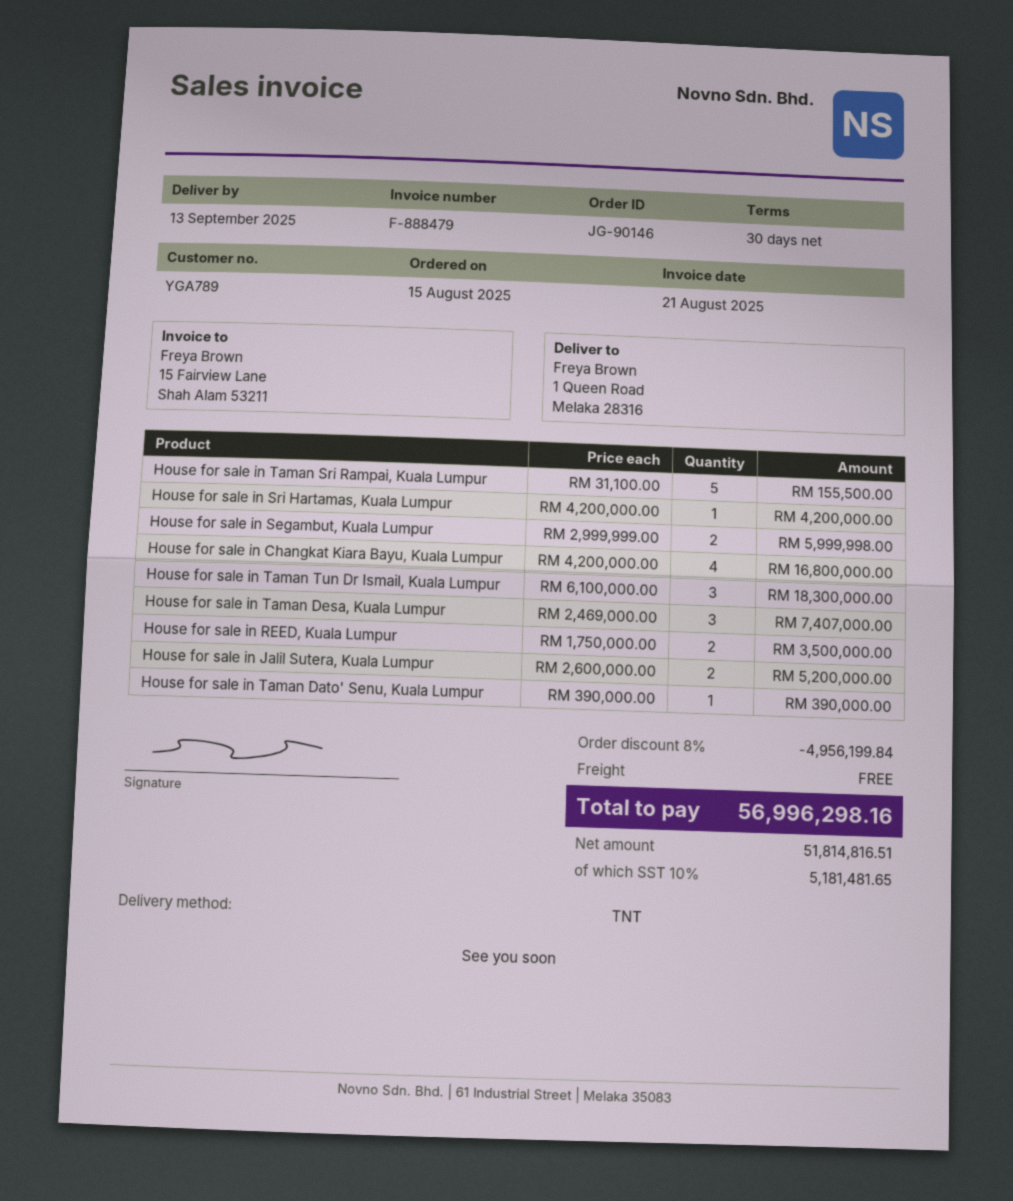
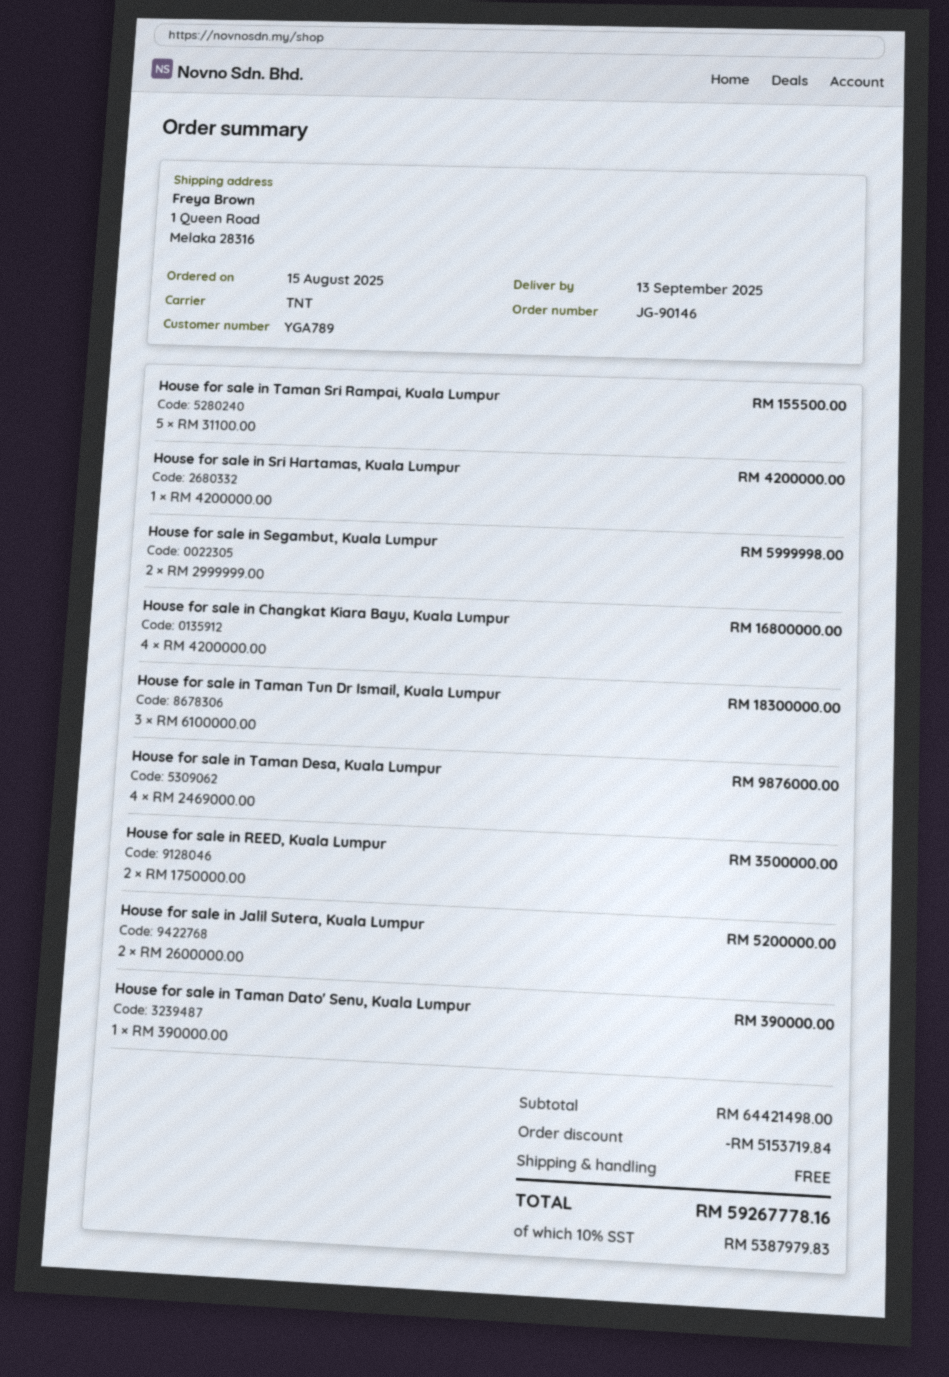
House for sale in Taman Desa, Kuala Lumpur: 3 x 2469000.00 = 7407000.00 -> 4 x 2469000.00 = 9876000.00
discount: 4956199.84 -> 5153719.84
tax: 10% = 5181481.65 -> 10% = 5387979.83
total: 56996298.16 -> 59267778.16

